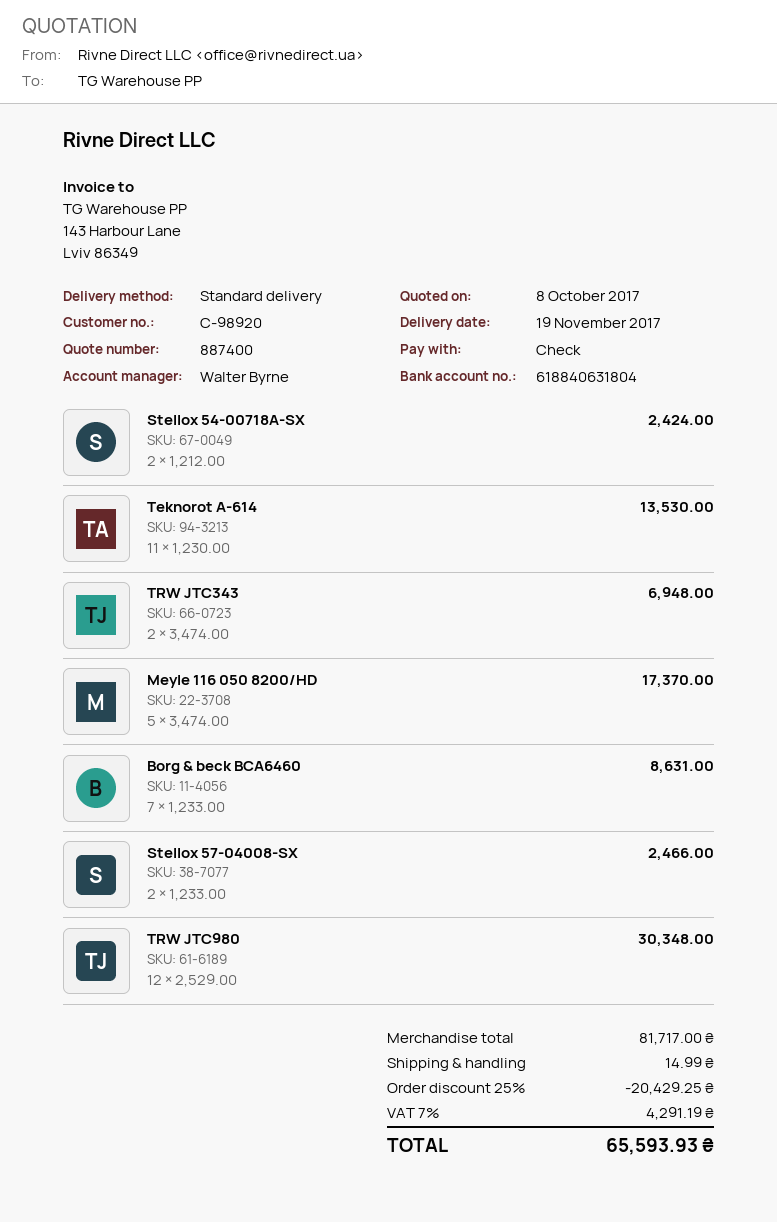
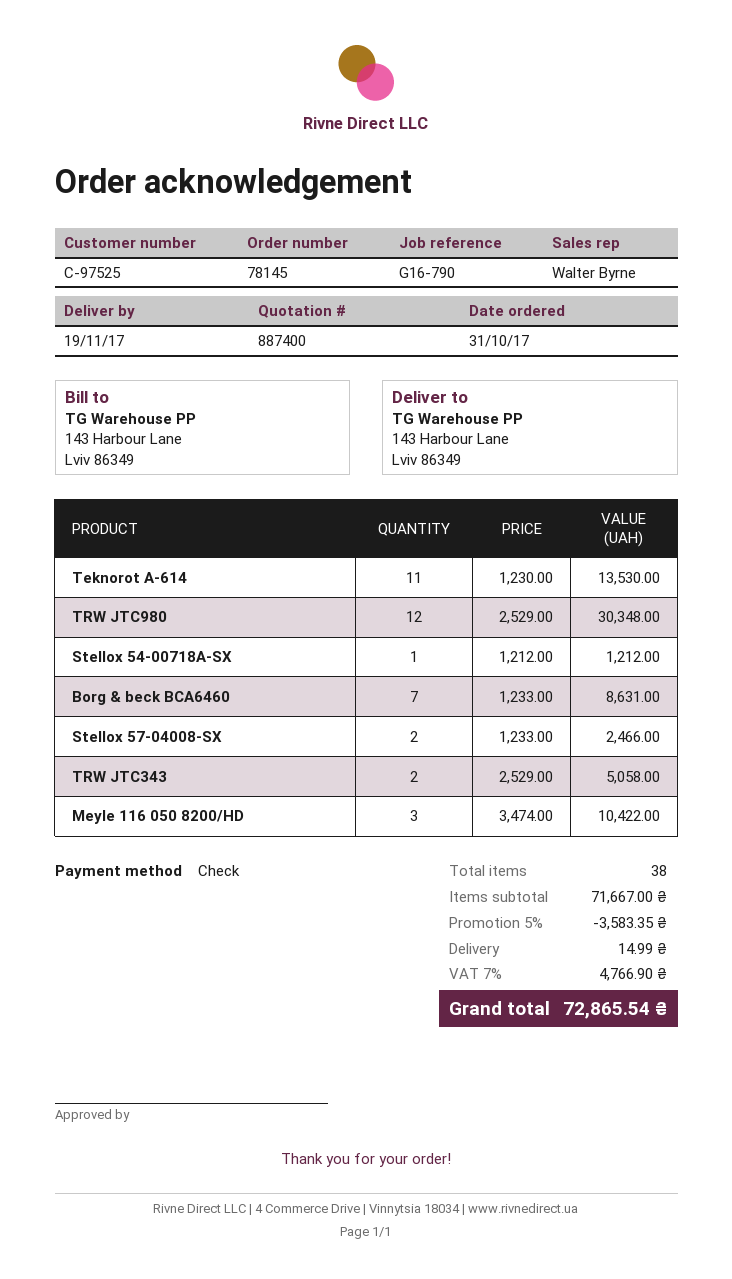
customer number: C-98920 -> C-97525
Stellox 54-00718A-SX: 2 x 1212.00 = 2424.00 -> 1 x 1212.00 = 1212.00
TRW JTC343: 2 x 3474.00 = 6948.00 -> 2 x 2529.00 = 5058.00
Meyle 116 050 8200/HD: 5 x 3474.00 = 17370.00 -> 3 x 3474.00 = 10422.00
subtotal: 81717.00 -> 71667.00
discount: 25% = 20429.25 -> 5% = 3583.35
tax: 7% = 4291.19 -> 7% = 4766.90
total: 65593.93 -> 72865.54

